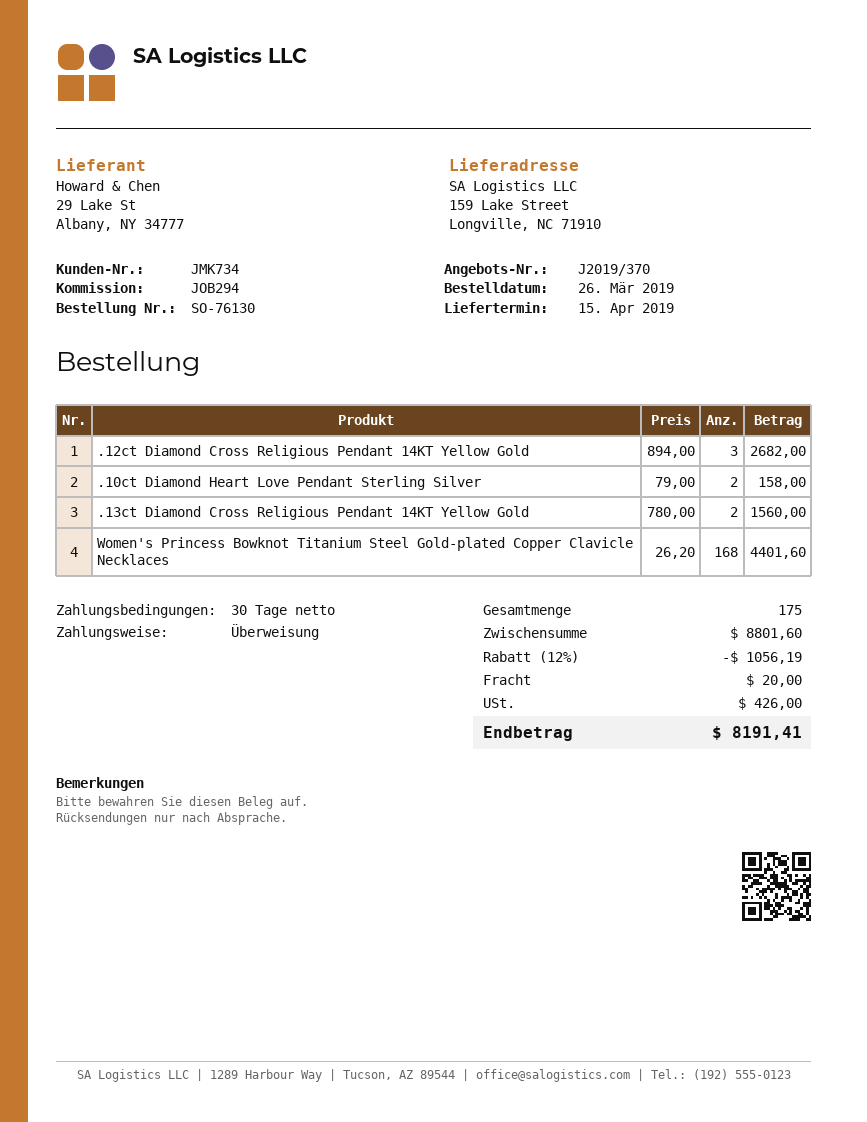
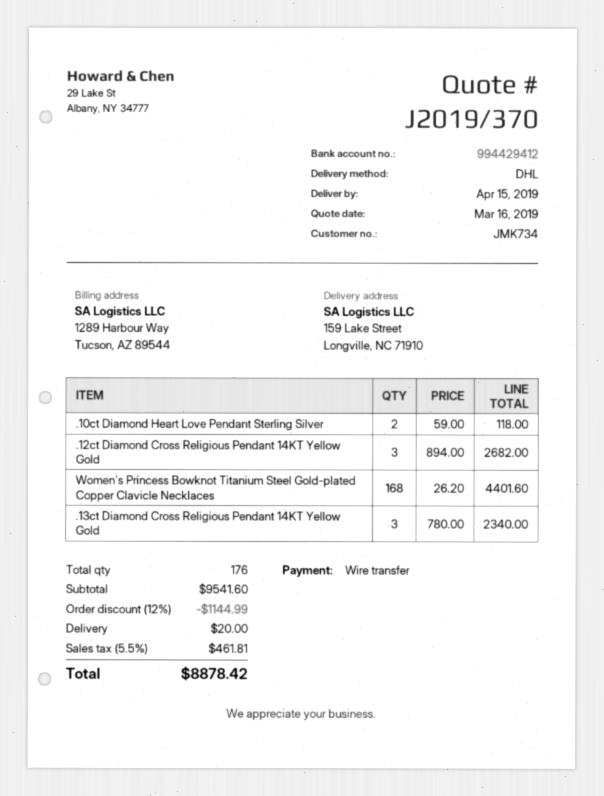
.10ct Diamond Heart Love Pendant Sterling Silver: 2 x 79.00 = 158.00 -> 2 x 59.00 = 118.00
.13ct Diamond Cross Religious Pendant 14KT Yellow Gold: 2 x 780.00 = 1560.00 -> 3 x 780.00 = 2340.00
total quantity: 175 -> 176
subtotal: 8801.60 -> 9541.60
discount: 12% = 1056.19 -> 12% = 1144.99
tax: 426.00 -> 461.81
total: 8191.41 -> 8878.42

